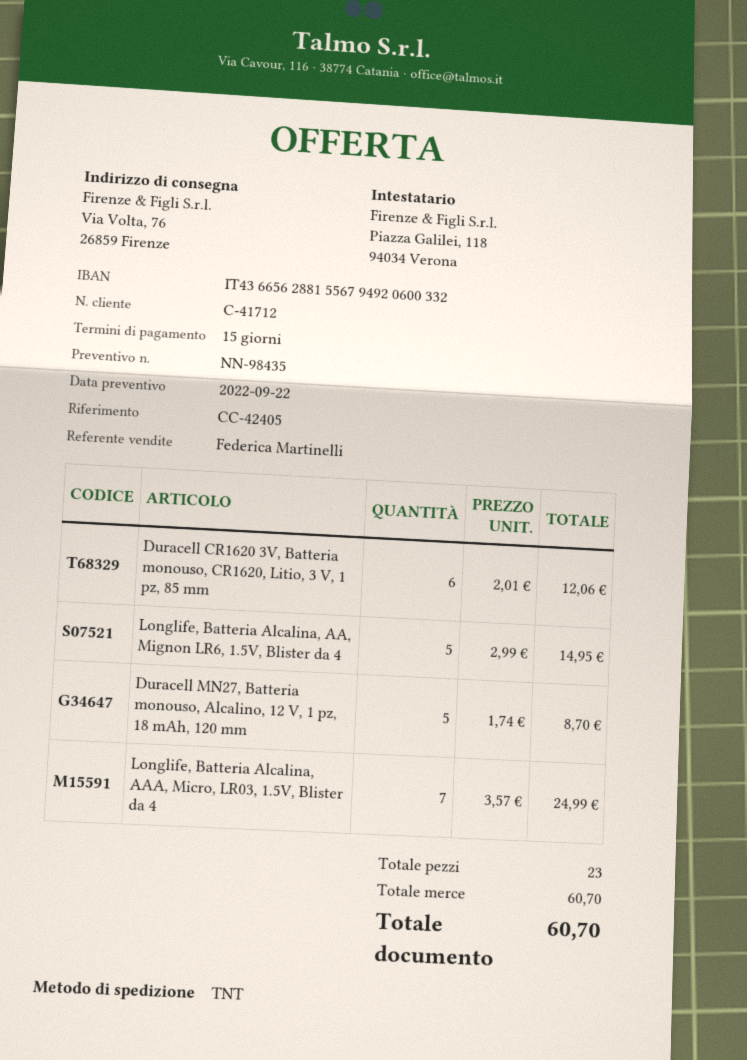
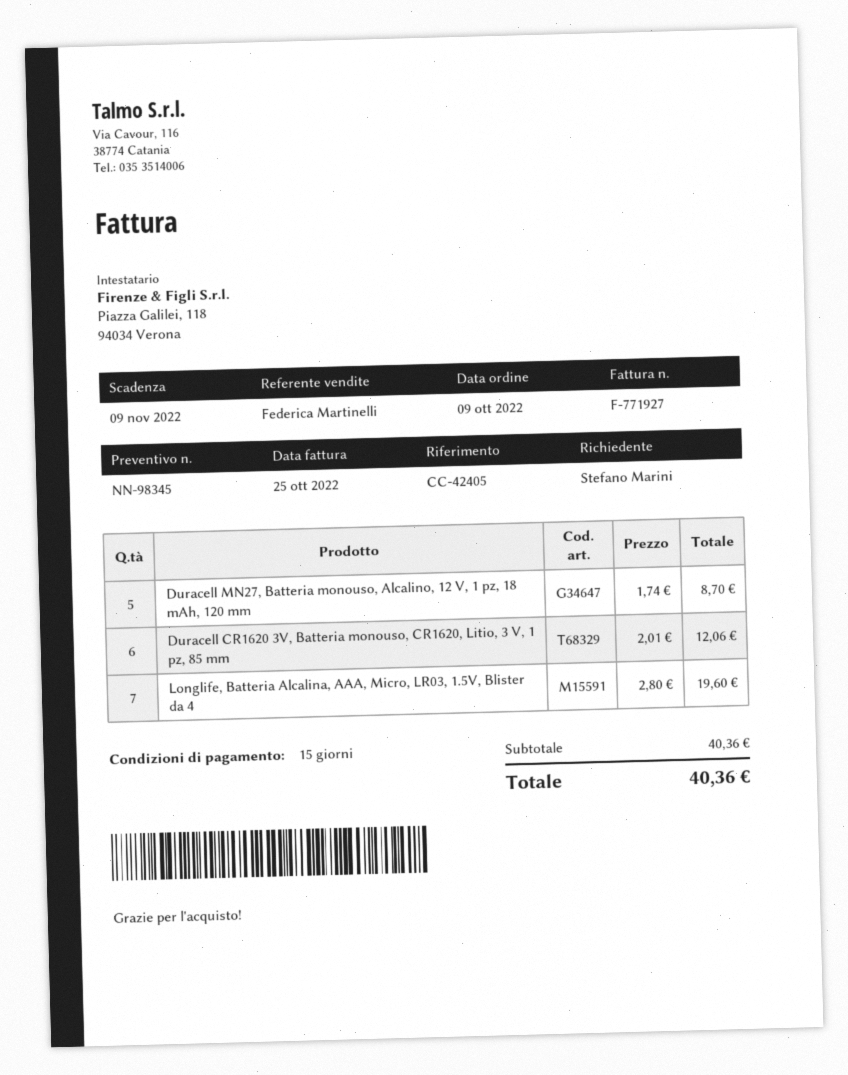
quote number: NN-98435 -> NN-98345
Longlife, Batteria Alcalina, AA, Mignon LR6, 1.5V, Blister da 4: 5 x 2.99 = 14.95 -> none
Longlife, Batteria Alcalina, AAA, Micro, LR03, 1.5V, Blister da 4: 7 x 3.57 = 24.99 -> 7 x 2.80 = 19.60
subtotal: 60.70 -> 40.36
total: 60.70 -> 40.36

